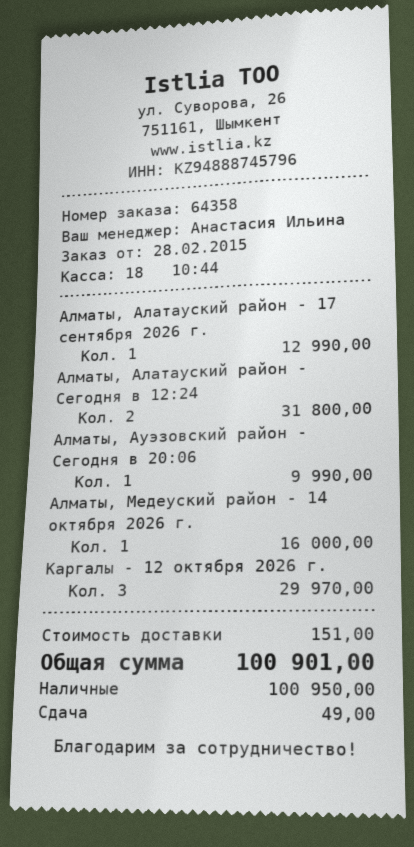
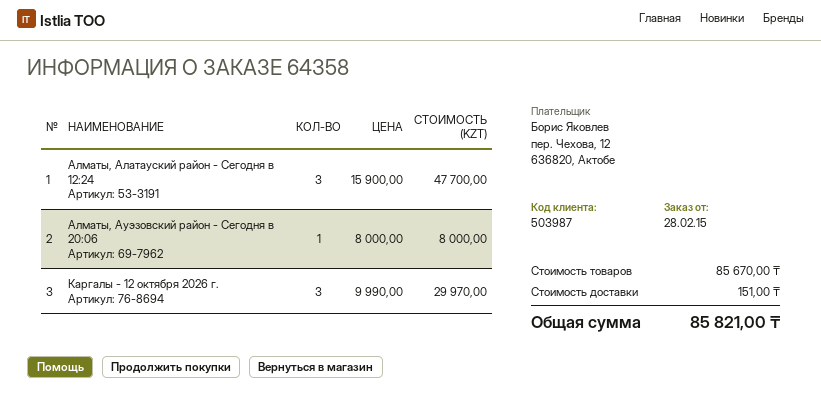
Алматы, Алатауский район - 17 сентября 2026 г.: 1 for 12990.00 -> none
Алматы, Алатауский район - Сегодня в 12:24: 2 for 31800.00 -> 3 for 47700.00
Алматы, Ауэзовский район - Сегодня в 20:06: 1 for 9990.00 -> 1 for 8000.00
Алматы, Медеуский район - 14 октября 2026 г.: 1 for 16000.00 -> none
total: 100901.00 -> 85821.00

